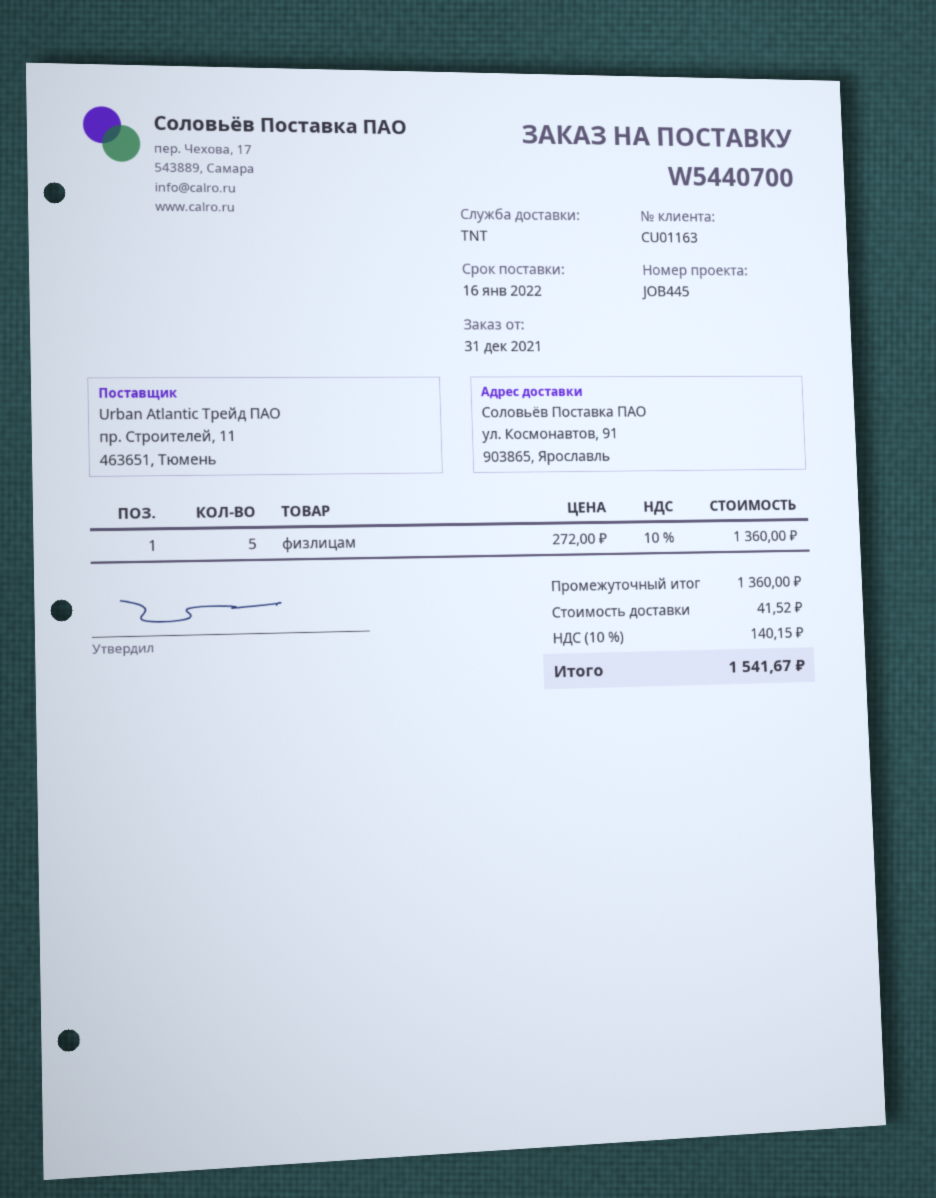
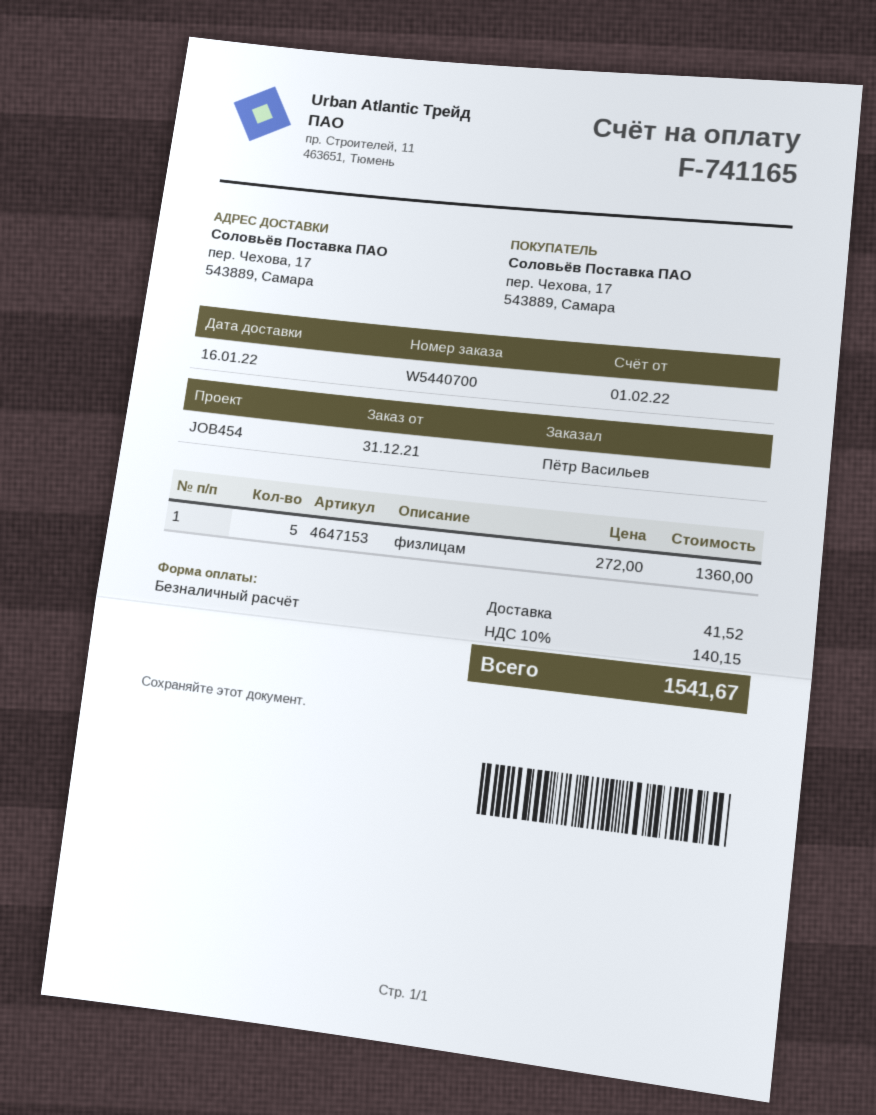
reference: JOB445 -> JOB454
ship to: ул. Космонавтов, 91, 903865, Ярославль -> пер. Чехова, 17, 543889, Самара

